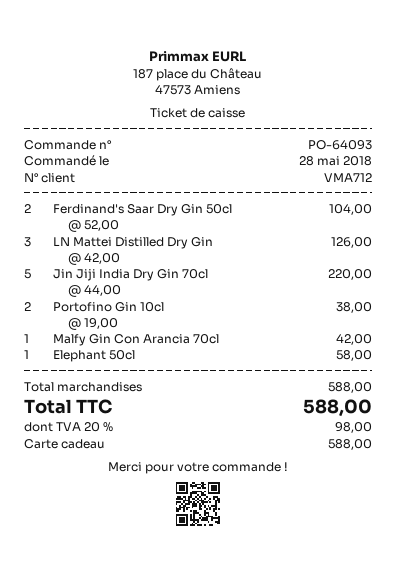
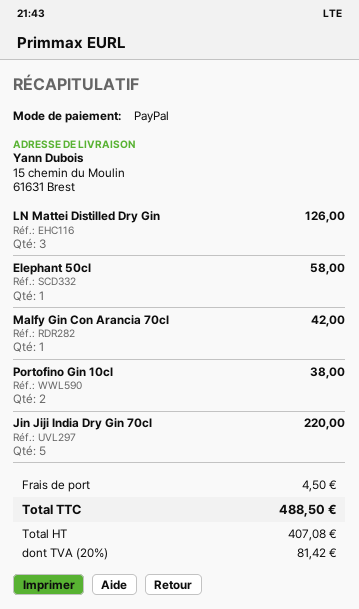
payment method: gift card -> PayPal
Ferdinand's Saar Dry Gin 50cl: 2 for 104.00 -> none
shipping: none -> 4.50
tax: 20% = 98.00 -> 20% = 81.42
total: 588.00 -> 488.50

